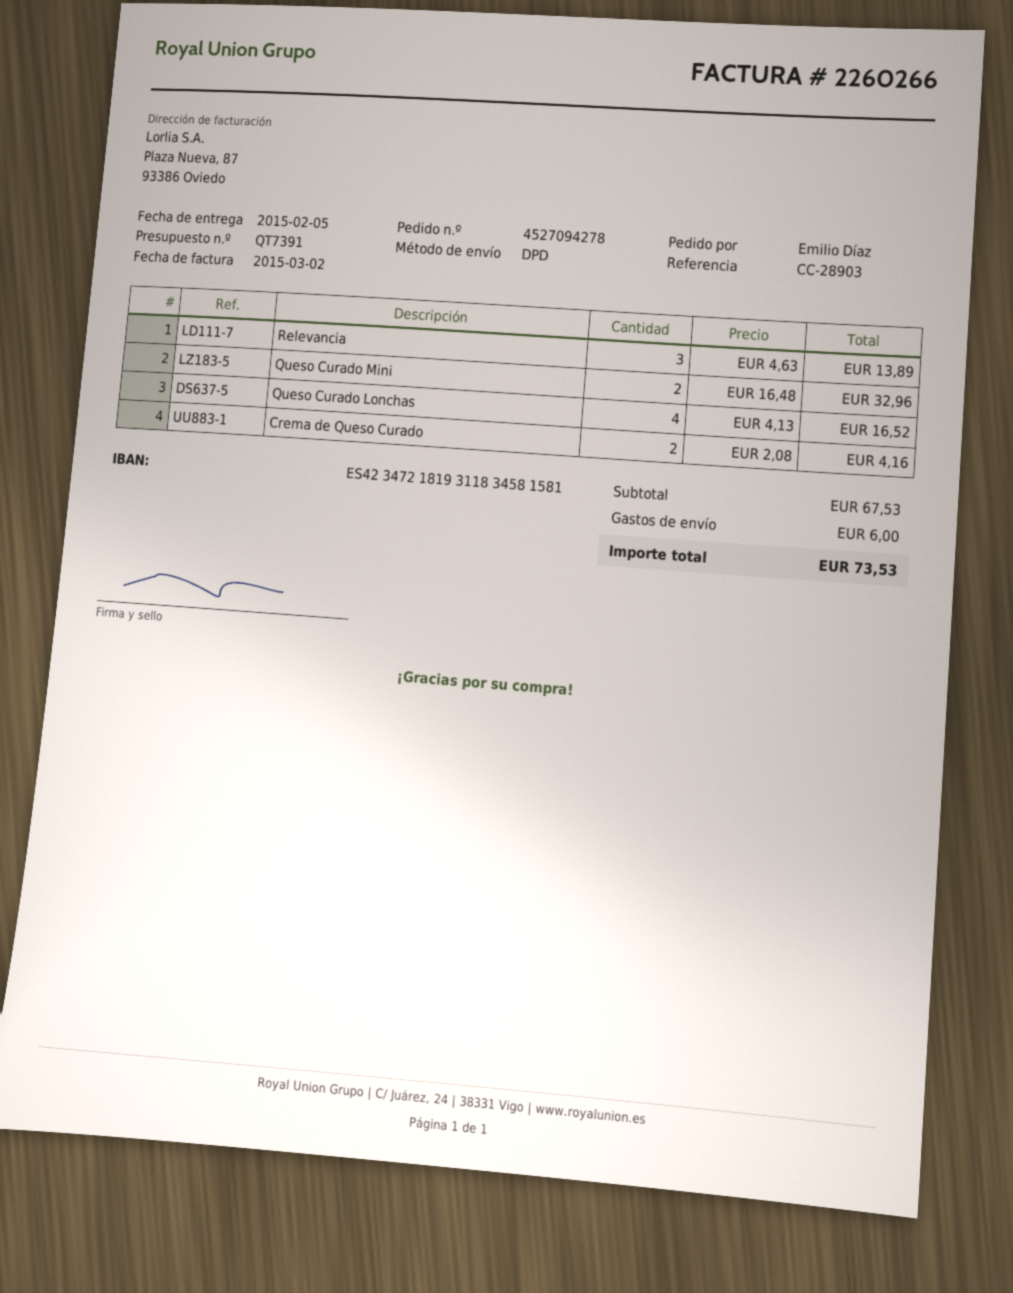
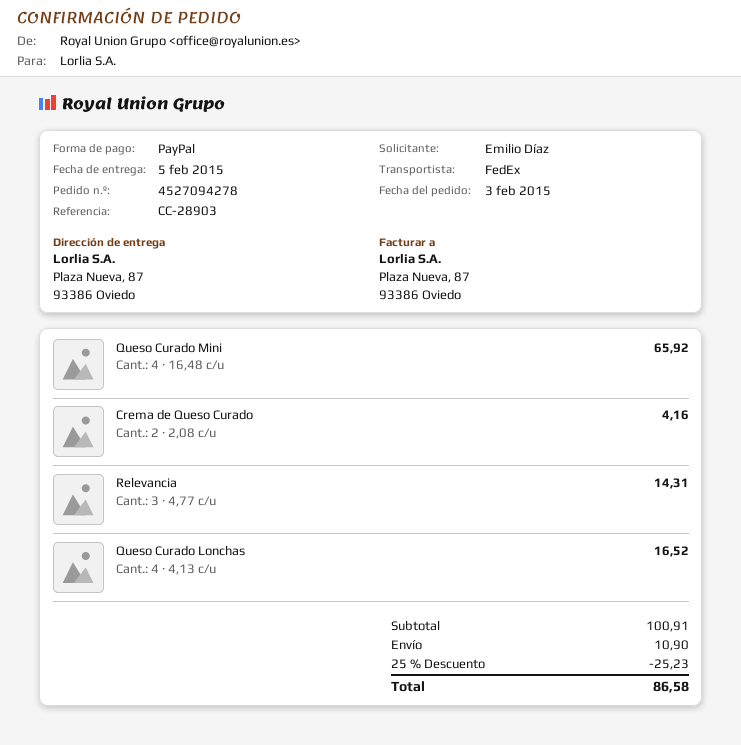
shipping method: DPD -> FedEx
Relevancia: 3 x 4.63 = 13.89 -> 3 x 4.77 = 14.31
Queso Curado Mini: 2 x 16.48 = 32.96 -> 4 x 16.48 = 65.92
subtotal: 67.53 -> 100.91
discount: none -> 25% = 25.23
shipping: 6.00 -> 10.90
total: 73.53 -> 86.58

